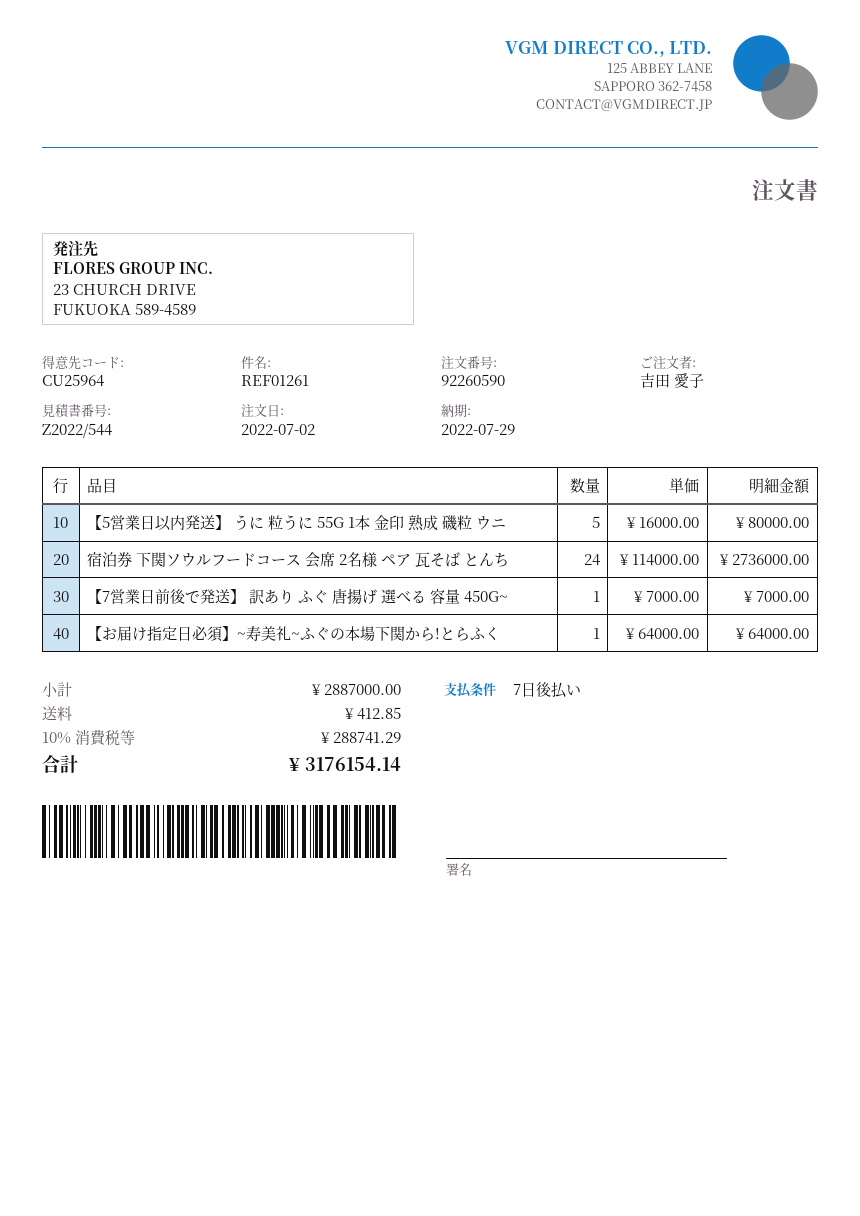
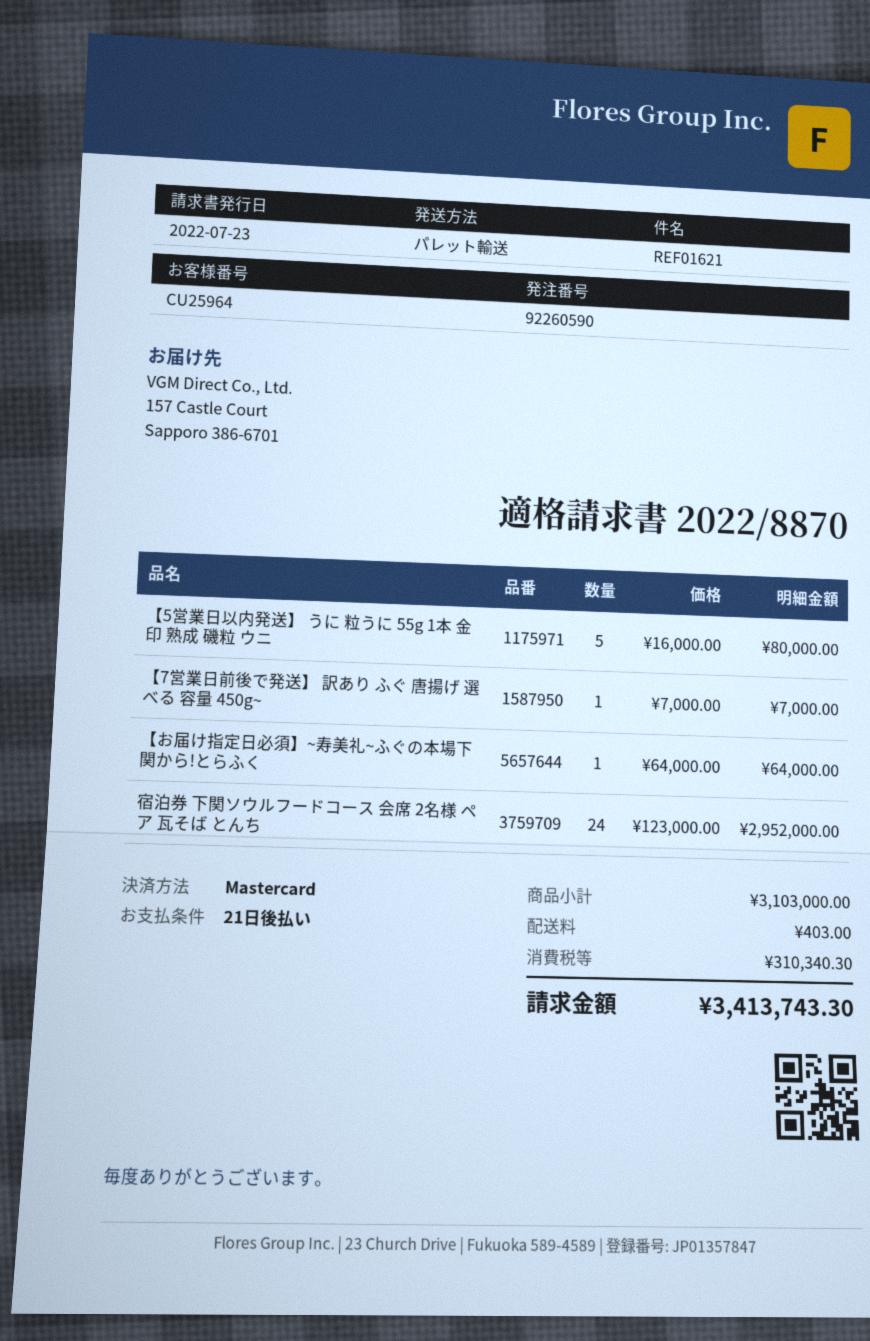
payment terms: 7 days -> 21 days
reference: REF01261 -> REF01621
宿泊券 下関ソウルフードコース 会席 2名様 ペア 瓦そば とんち: 24 x 114000.00 = 2736000.00 -> 24 x 123000.00 = 2952000.00
subtotal: 2887000.00 -> 3103000.00
shipping: 412.85 -> 403.00
tax: 288741.29 -> 310340.30
total: 3176154.14 -> 3413743.30

